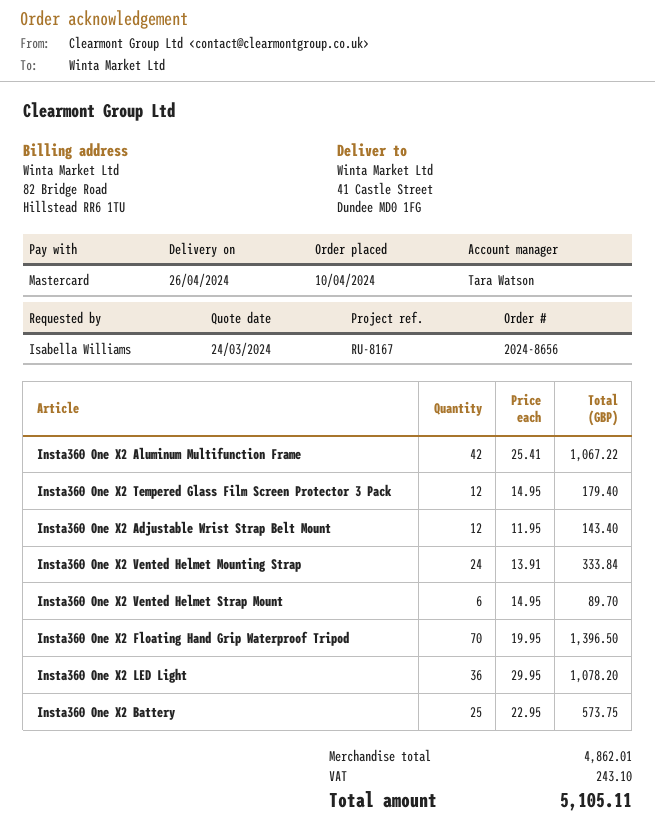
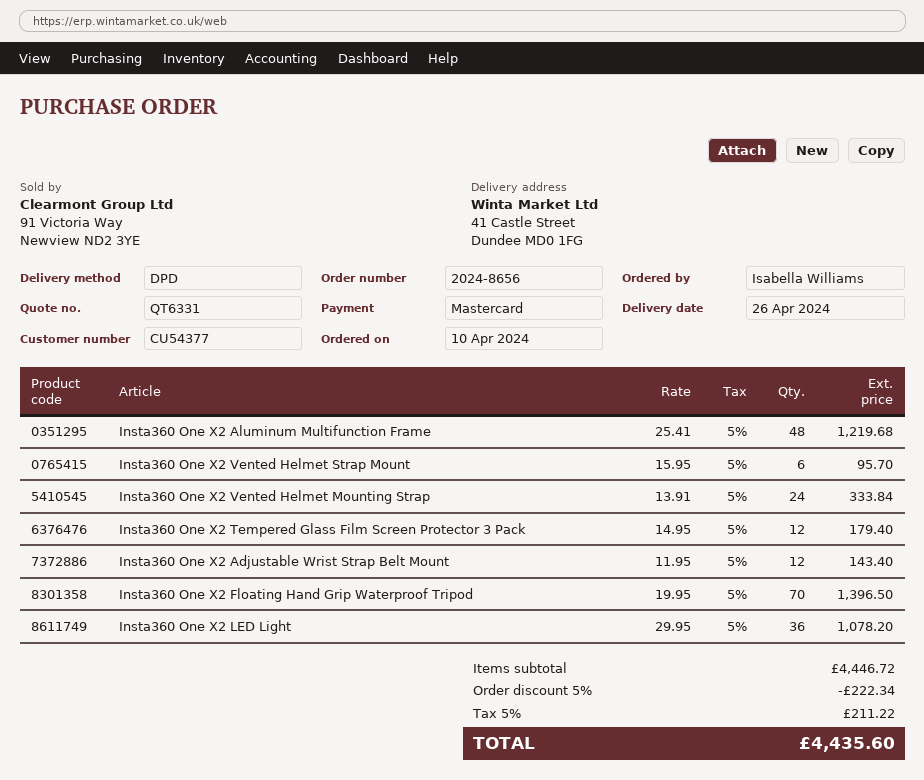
Insta360 One X2 Aluminum Multifunction Frame: 42 x 25.41 = 1067.22 -> 48 x 25.41 = 1219.68
Insta360 One X2 Vented Helmet Strap Mount: 6 x 14.95 = 89.70 -> 6 x 15.95 = 95.70
Insta360 One X2 Battery: 25 x 22.95 = 573.75 -> none
subtotal: 4862.01 -> 4446.72
discount: none -> 5% = 222.34
tax: 243.10 -> 211.22
total: 5105.11 -> 4435.60

